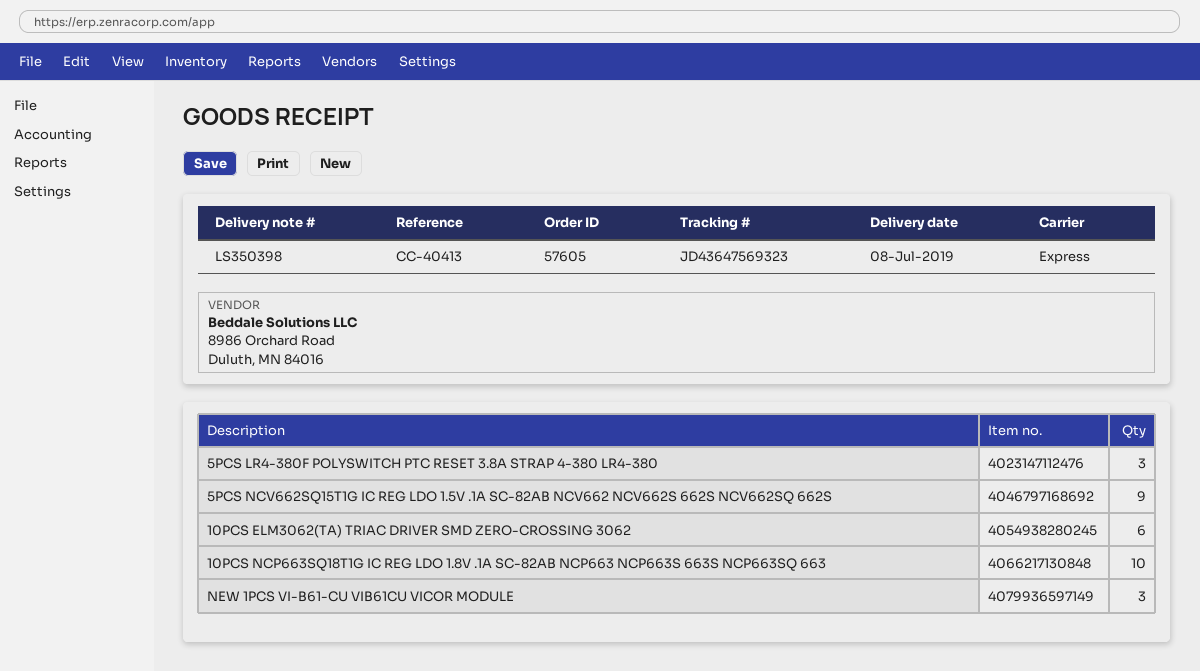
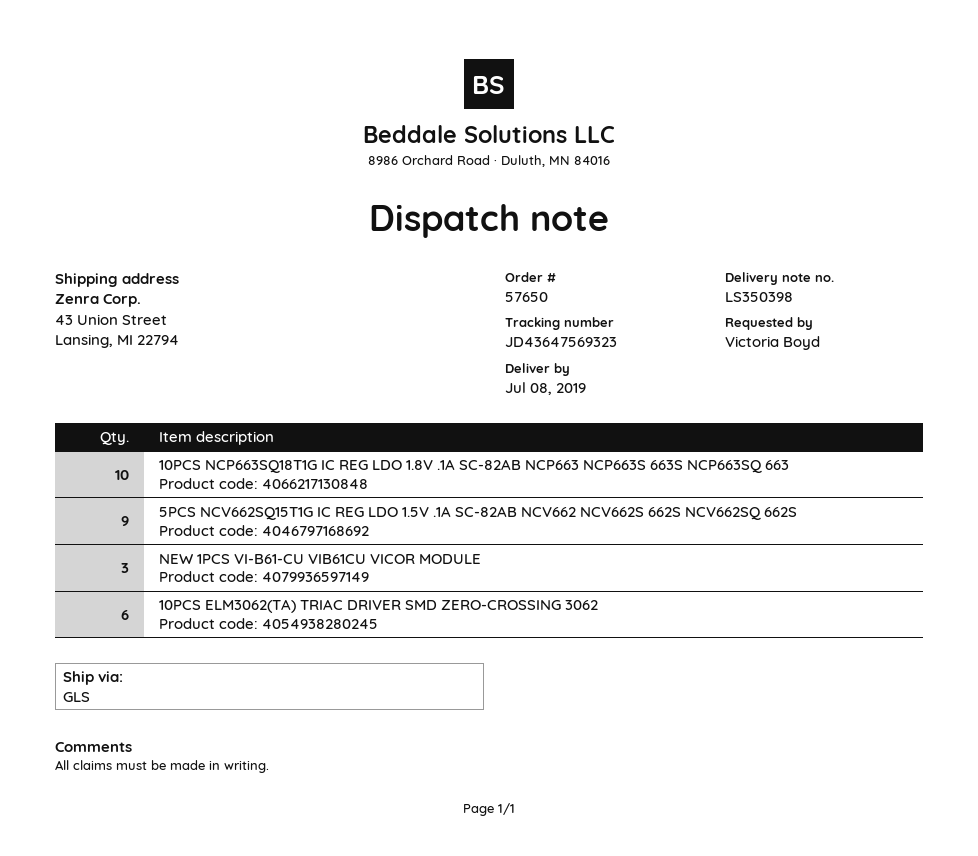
order number: 57605 -> 57650
shipping method: express -> GLS
5PCS LR4-380F POLYSWITCH PTC RESET 3.8A STRAP 4-380 LR4-380: 3 -> none

